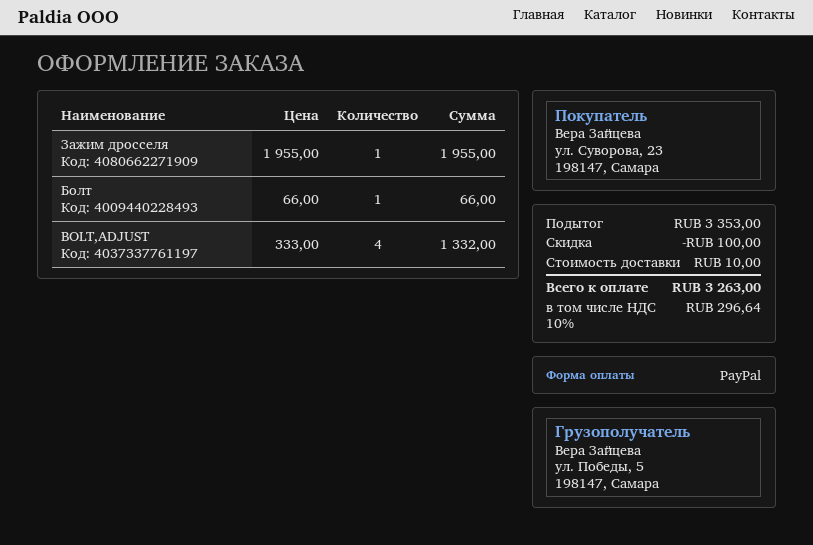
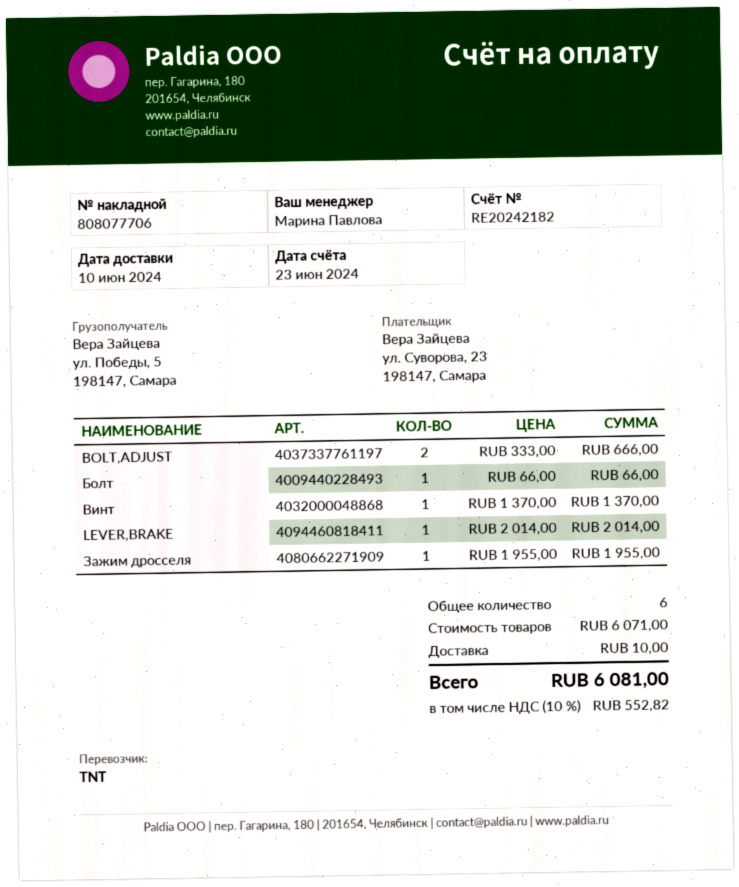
BOLT,ADJUST: 4 x 333.00 = 1332.00 -> 2 x 333.00 = 666.00
Винт: none -> 1 x 1370.00 = 1370.00
LEVER,BRAKE: none -> 1 x 2014.00 = 2014.00
subtotal: 3353.00 -> 6071.00
discount: 100.00 -> none
tax: 10% = 296.64 -> 10% = 552.82
total: 3263.00 -> 6081.00

